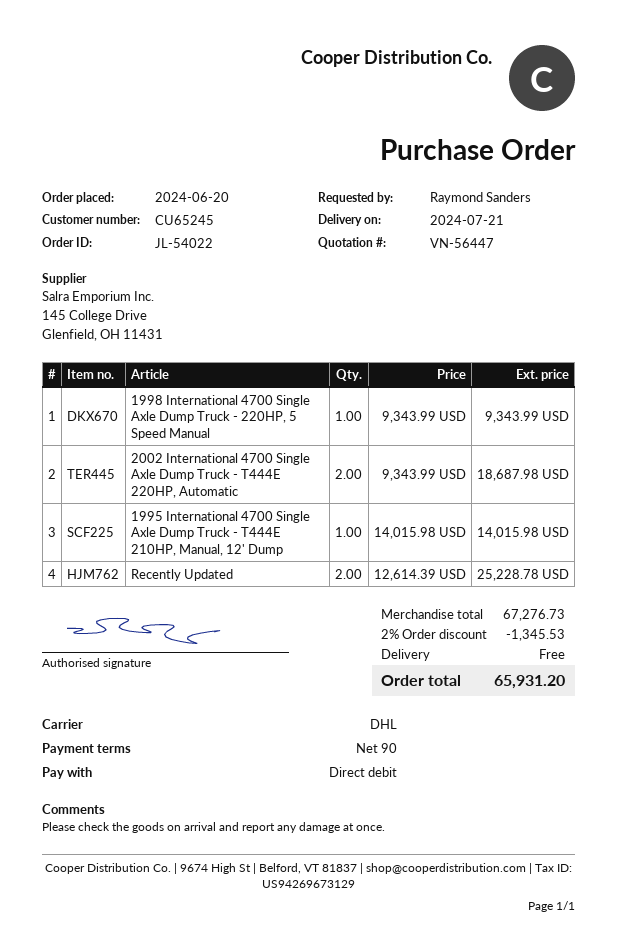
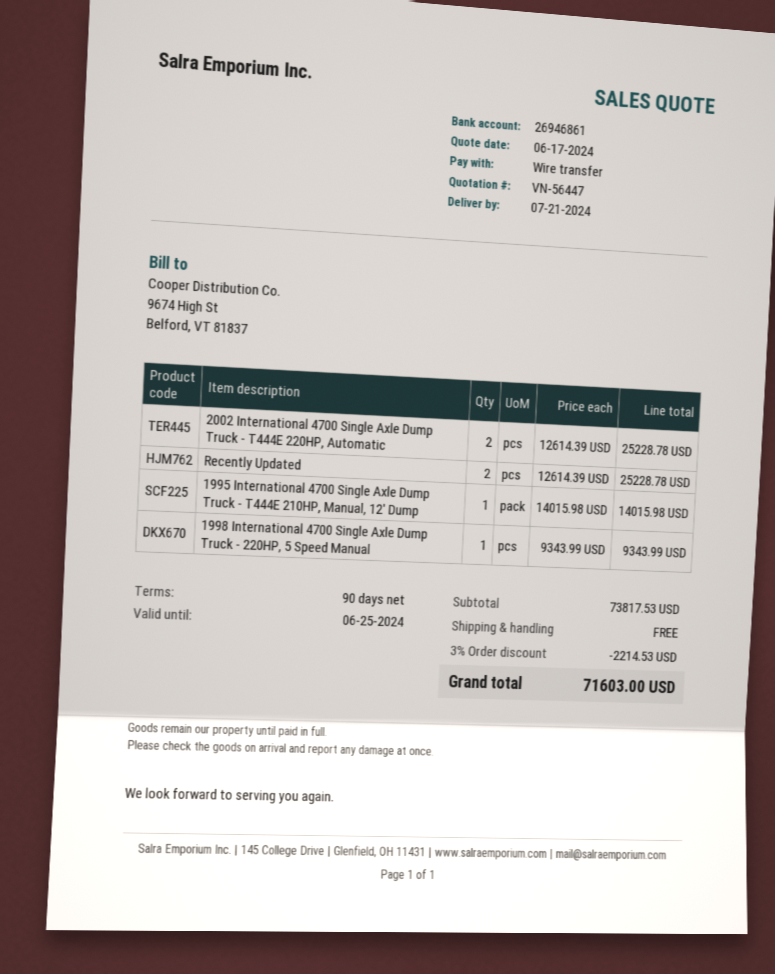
payment method: direct debit -> bank transfer
2002 International 4700 Single Axle Dump Truck - T444E 220HP, Automatic: 2 x 9343.99 = 18687.98 -> 2 x 12614.39 = 25228.78
subtotal: 67276.73 -> 73817.53
discount: 2% = 1345.53 -> 3% = 2214.53
total: 65931.20 -> 71603.00

